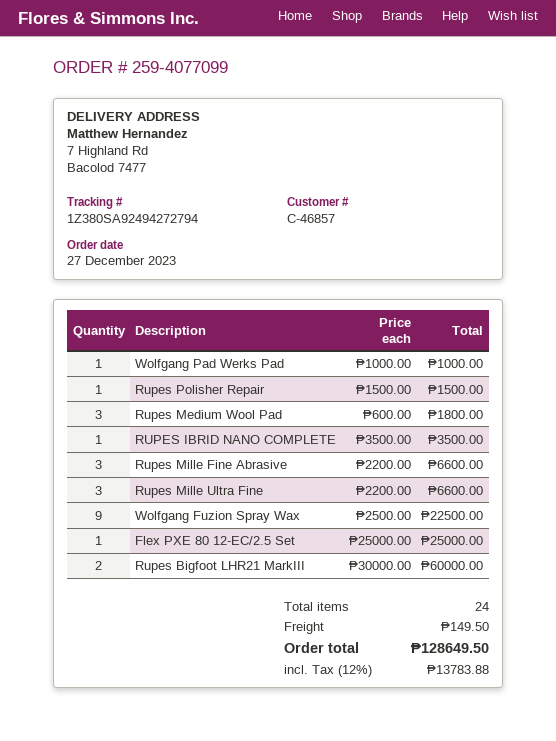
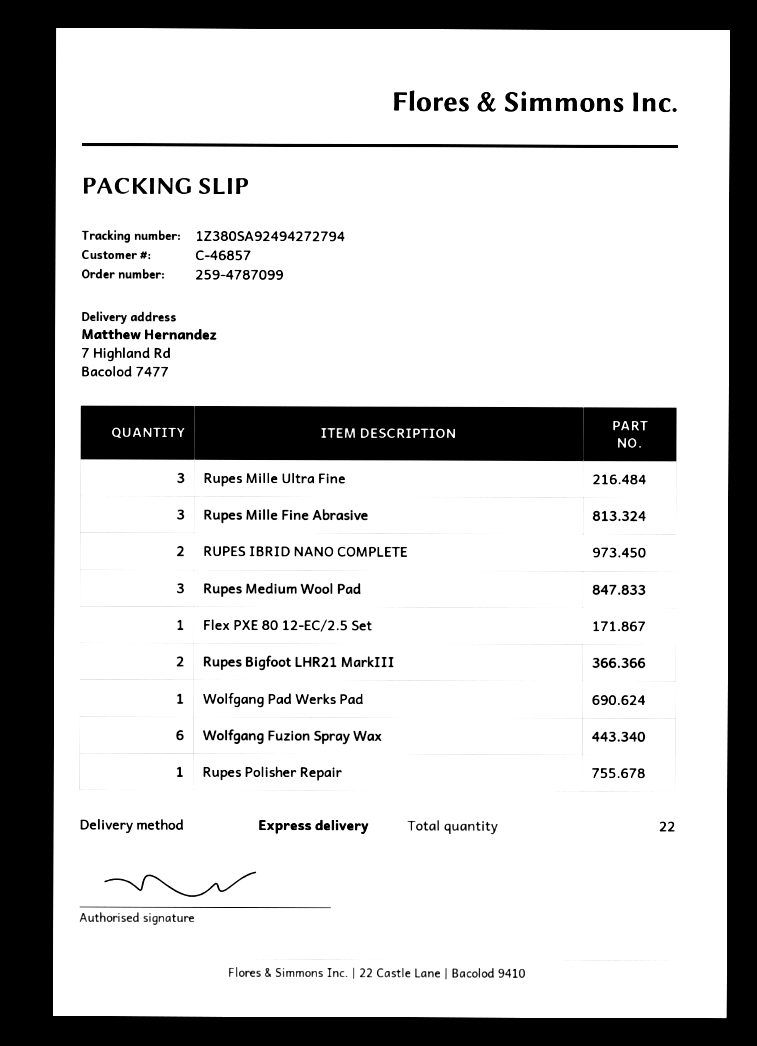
order number: 259-4077099 -> 259-4787099
RUPES IBRID NANO COMPLETE: 1 -> 2
Wolfgang Fuzion Spray Wax: 9 -> 6
total quantity: 24 -> 22

